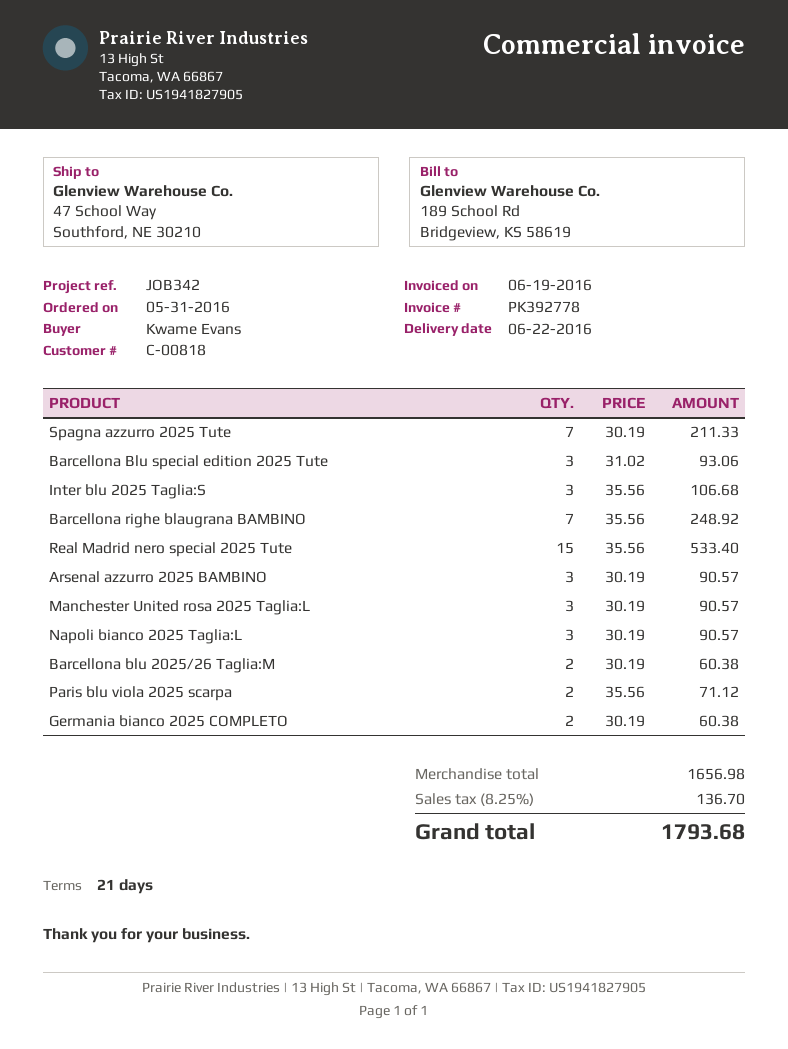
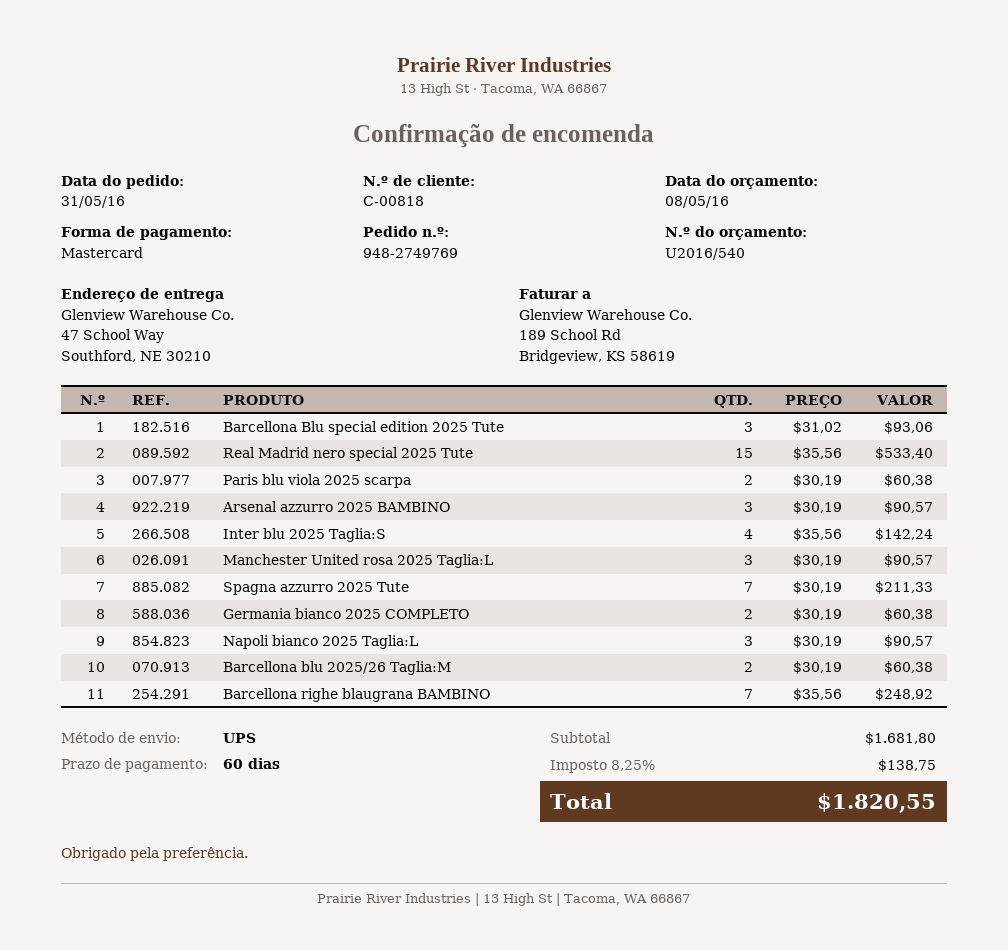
payment terms: 21 days -> 60 days
Inter blu 2025 Taglia:S: 3 x 35.56 = 106.68 -> 4 x 35.56 = 142.24
Paris blu viola 2025 scarpa: 2 x 35.56 = 71.12 -> 2 x 30.19 = 60.38
subtotal: 1656.98 -> 1681.80
tax: 8.25% = 136.70 -> 8.25% = 138.75
total: 1793.68 -> 1820.55

